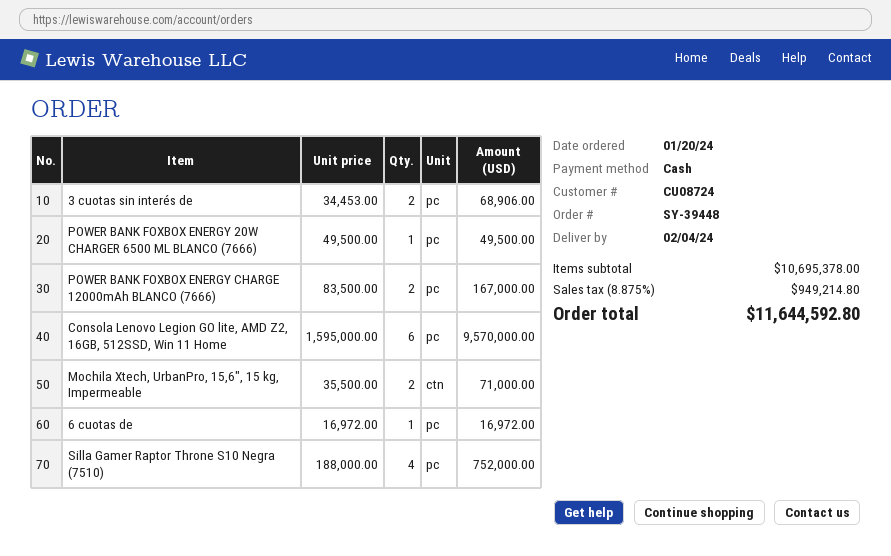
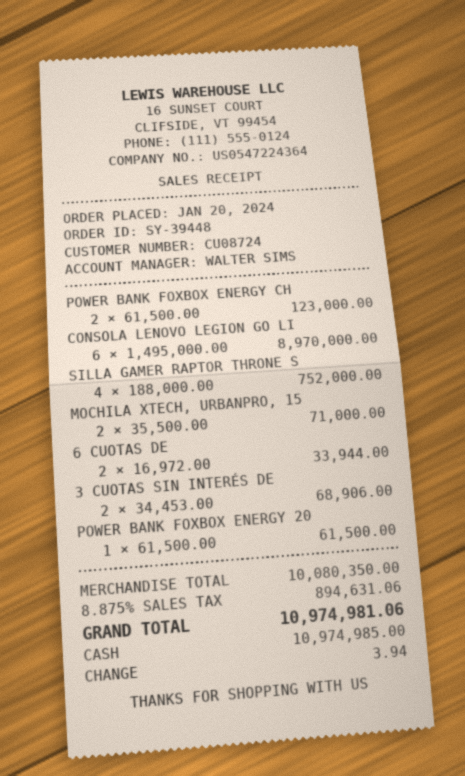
POWER BANK FOXBOX ENERGY 20W CHARGER 6500 ML BLANCO (7666): 1 x 49500.00 = 49500.00 -> 1 x 61500.00 = 61500.00
POWER BANK FOXBOX ENERGY CHARGE 12000mAh BLANCO (7666): 2 x 83500.00 = 167000.00 -> 2 x 61500.00 = 123000.00
Consola Lenovo Legion GO lite, AMD Z2, 16GB, 512SSD, Win 11 Home: 6 x 1595000.00 = 9570000.00 -> 6 x 1495000.00 = 8970000.00
6 cuotas de: 1 x 16972.00 = 16972.00 -> 2 x 16972.00 = 33944.00
subtotal: 10695378.00 -> 10080350.00
tax: 8.875% = 949214.80 -> 8.875% = 894631.06
total: 11644592.80 -> 10974981.06

